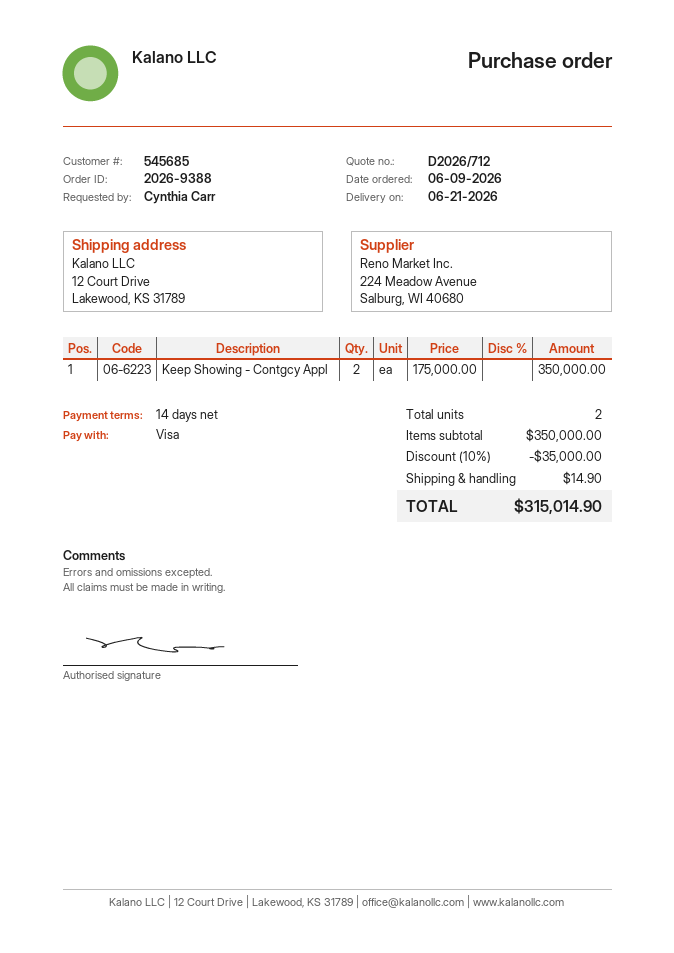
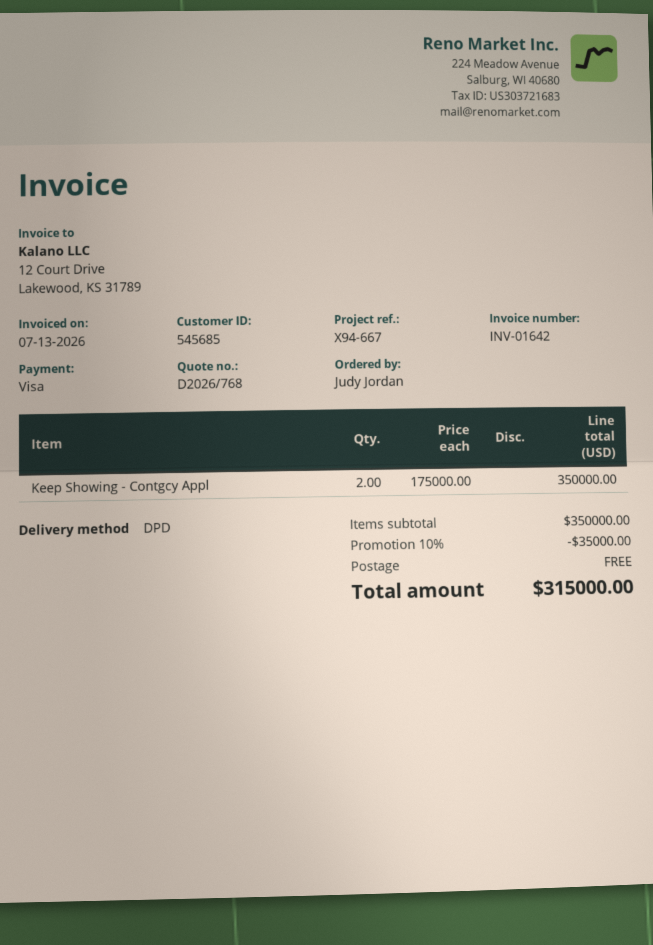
quote number: D2026/712 -> D2026/768
ordered by: Cynthia Carr -> Judy Jordan
shipping: 14.90 -> 0.00
total: 315014.90 -> 315000.00

